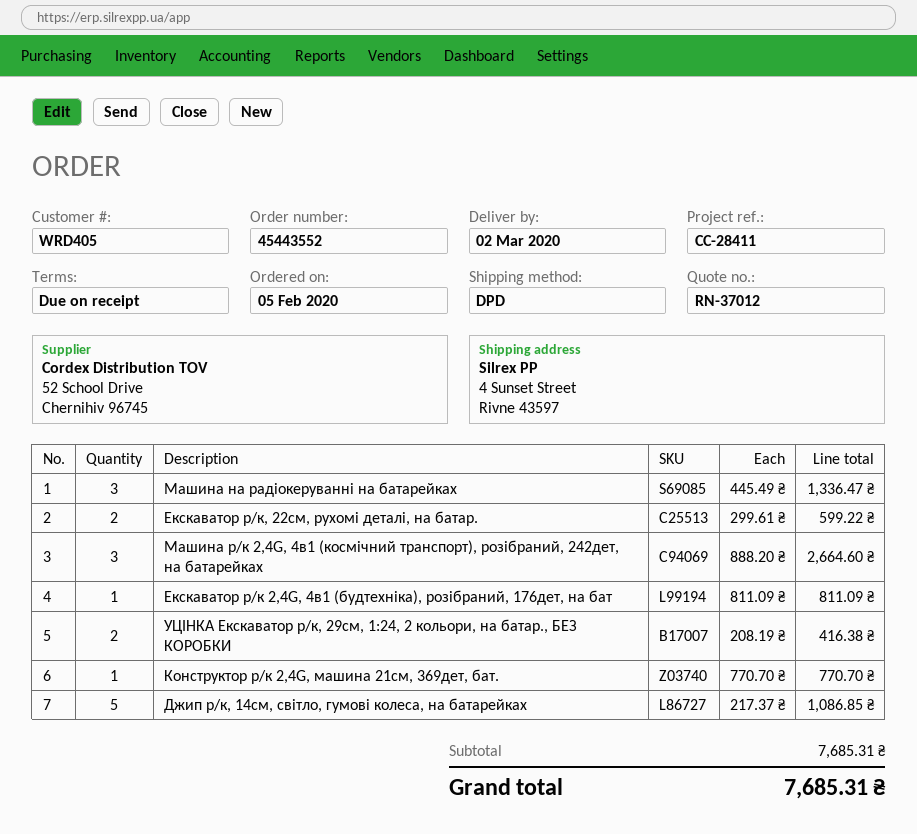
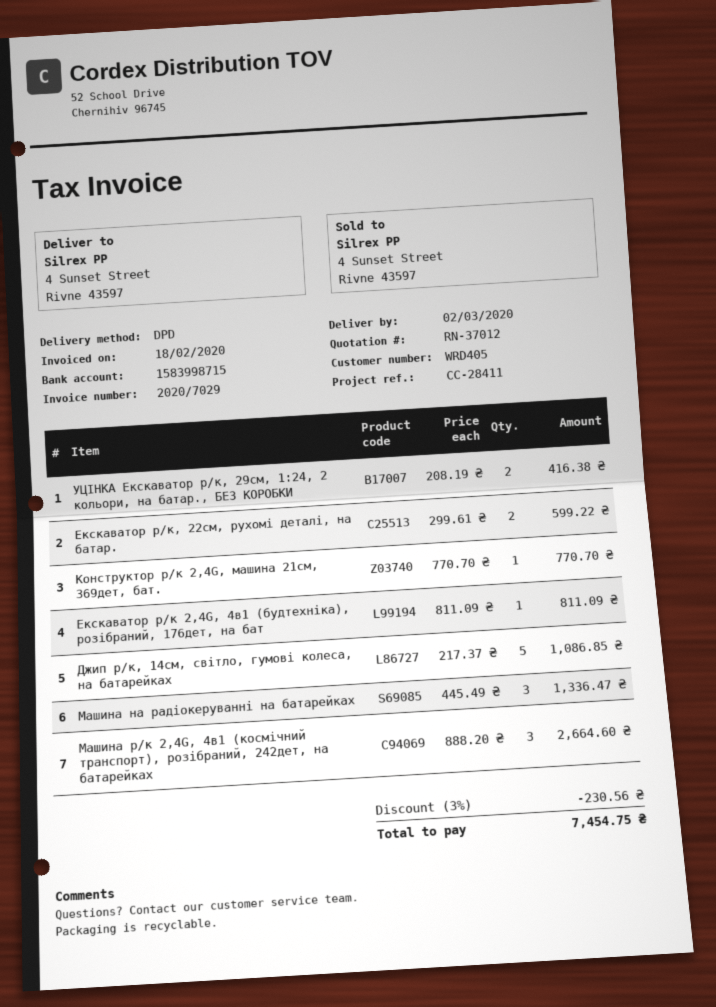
discount: none -> 3% = 230.56
total: 7685.31 -> 7454.75

